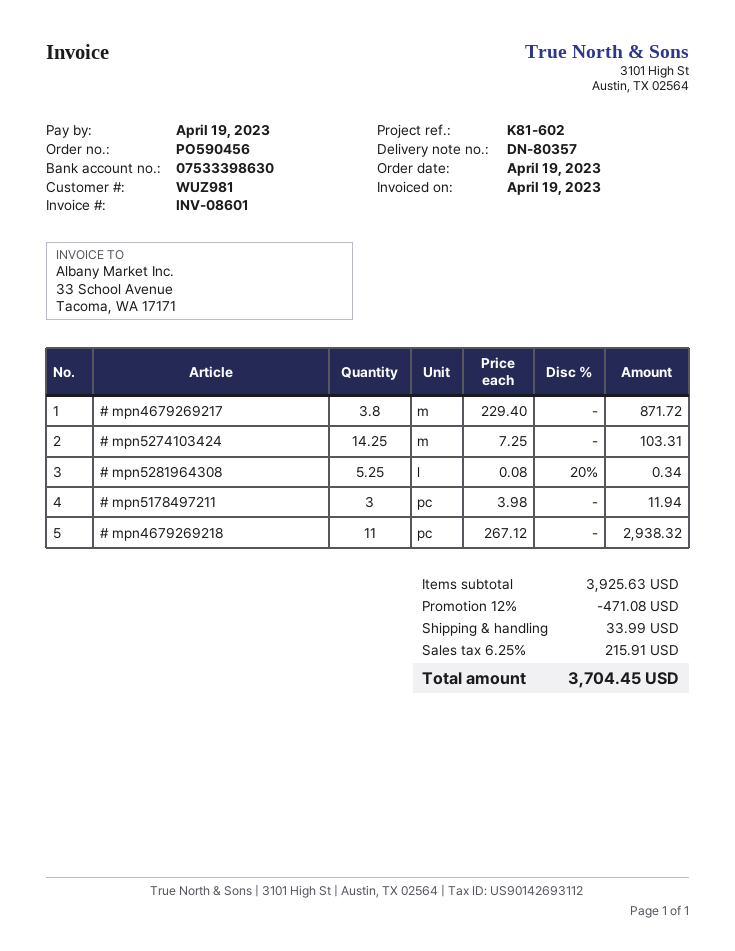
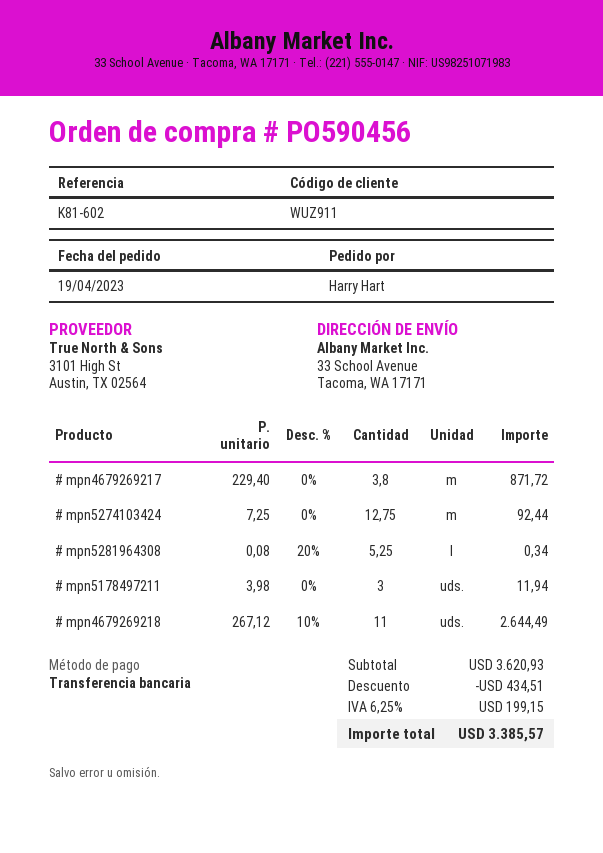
customer number: WUZ981 -> WUZ911
# mpn5274103424: 14.25 x 7.25 = 103.31 -> 12.75 x 7.25 = 92.44
# mpn4679269218: 11 x 267.12 = 2938.32 -> 11 x 267.12 - 10% = 2644.49
subtotal: 3925.63 -> 3620.93
discount: 471.08 -> 434.51
shipping: 33.99 -> none
tax: 6.25% = 215.91 -> 6.25% = 199.15
total: 3704.45 -> 3385.57

